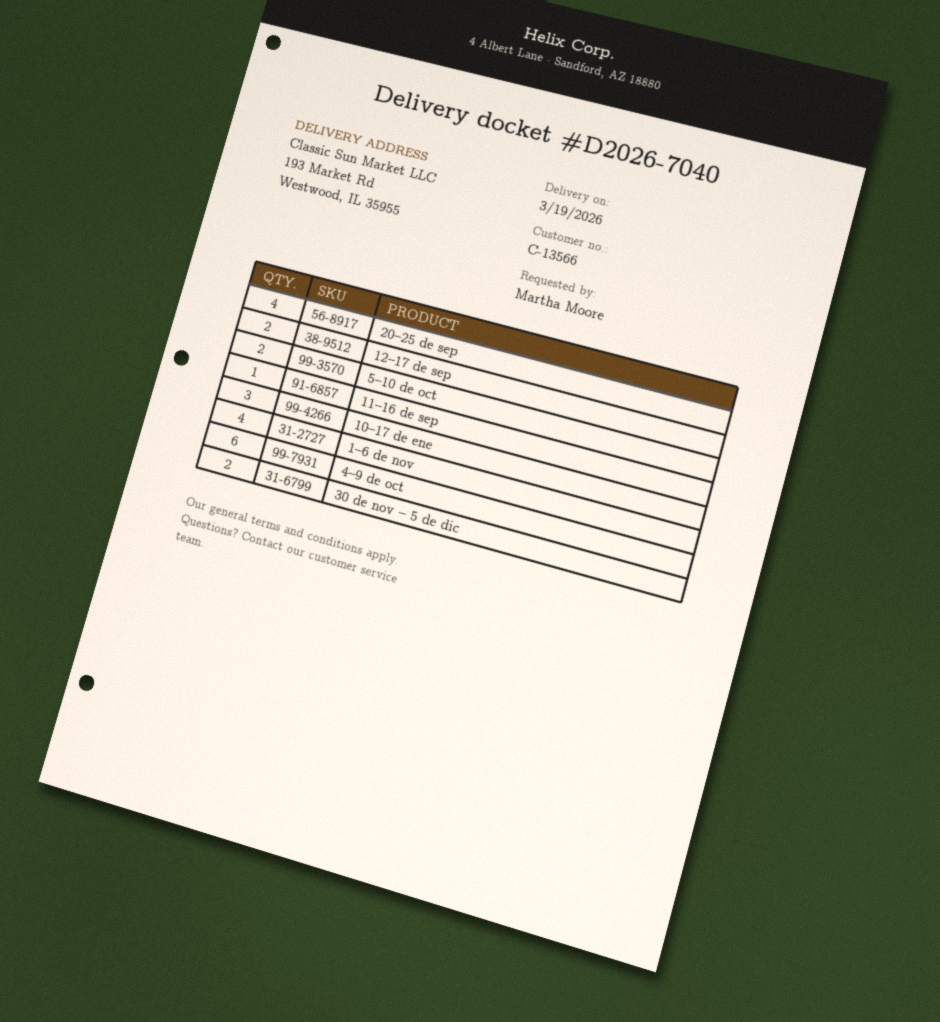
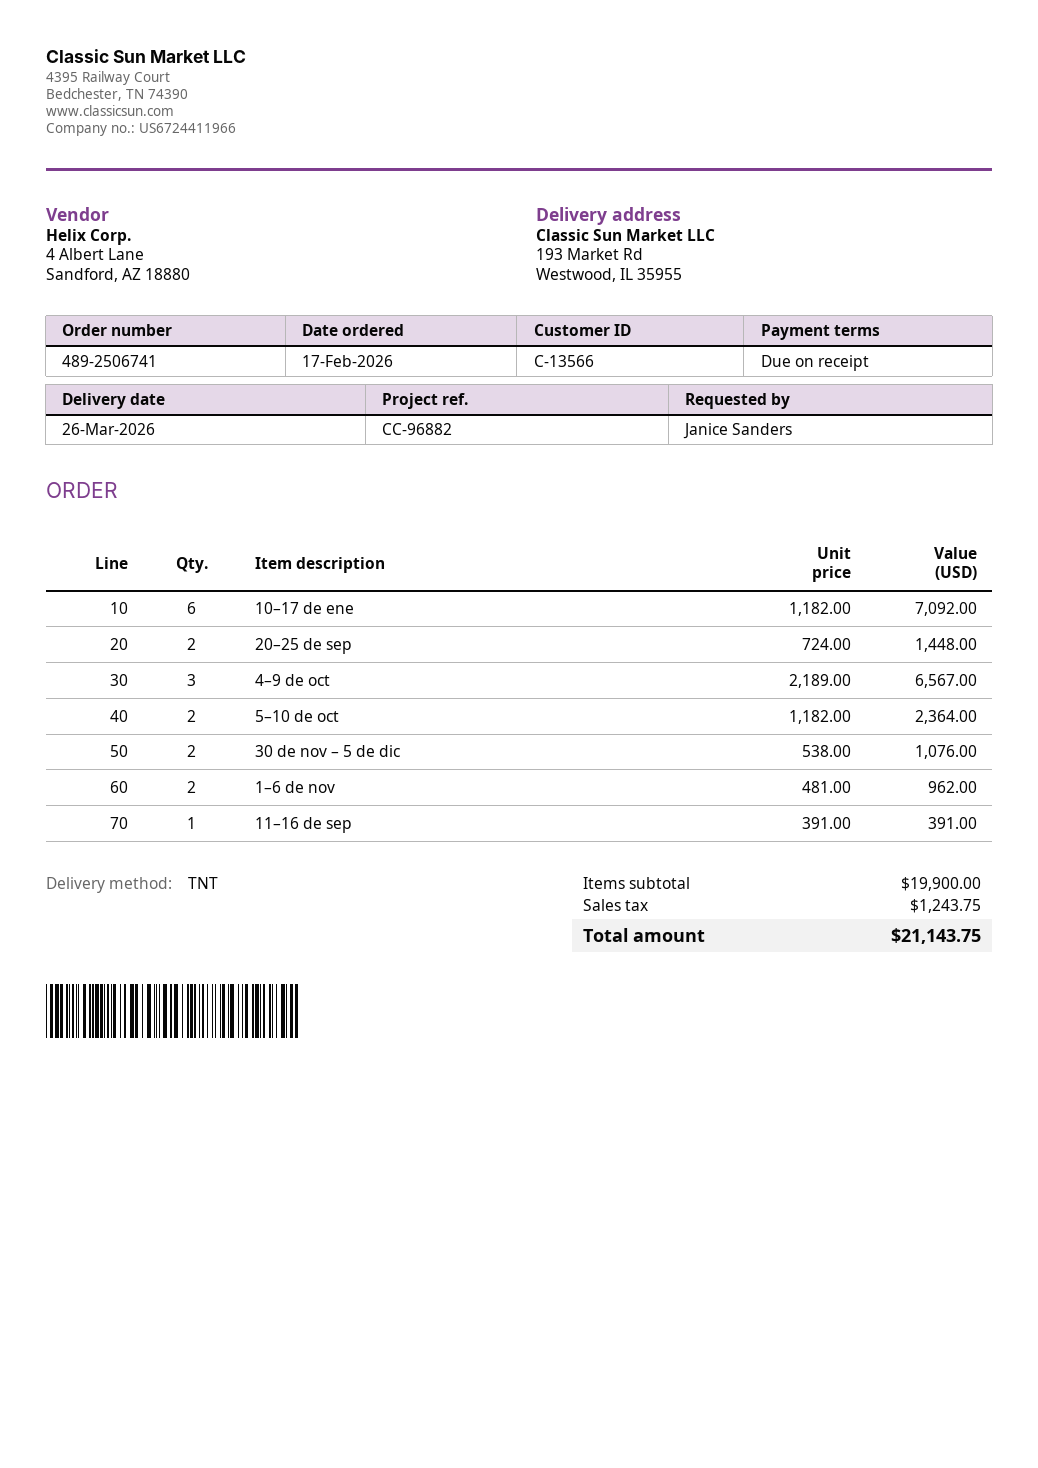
delivery date: 2026-03-19 -> 2026-03-26
ordered by: Martha Moore -> Janice Sanders
20–25 de sep: 4 -> 2
12–17 de sep: 2 -> none
10–17 de ene: 3 -> 6
1–6 de nov: 4 -> 2
4–9 de oct: 6 -> 3

